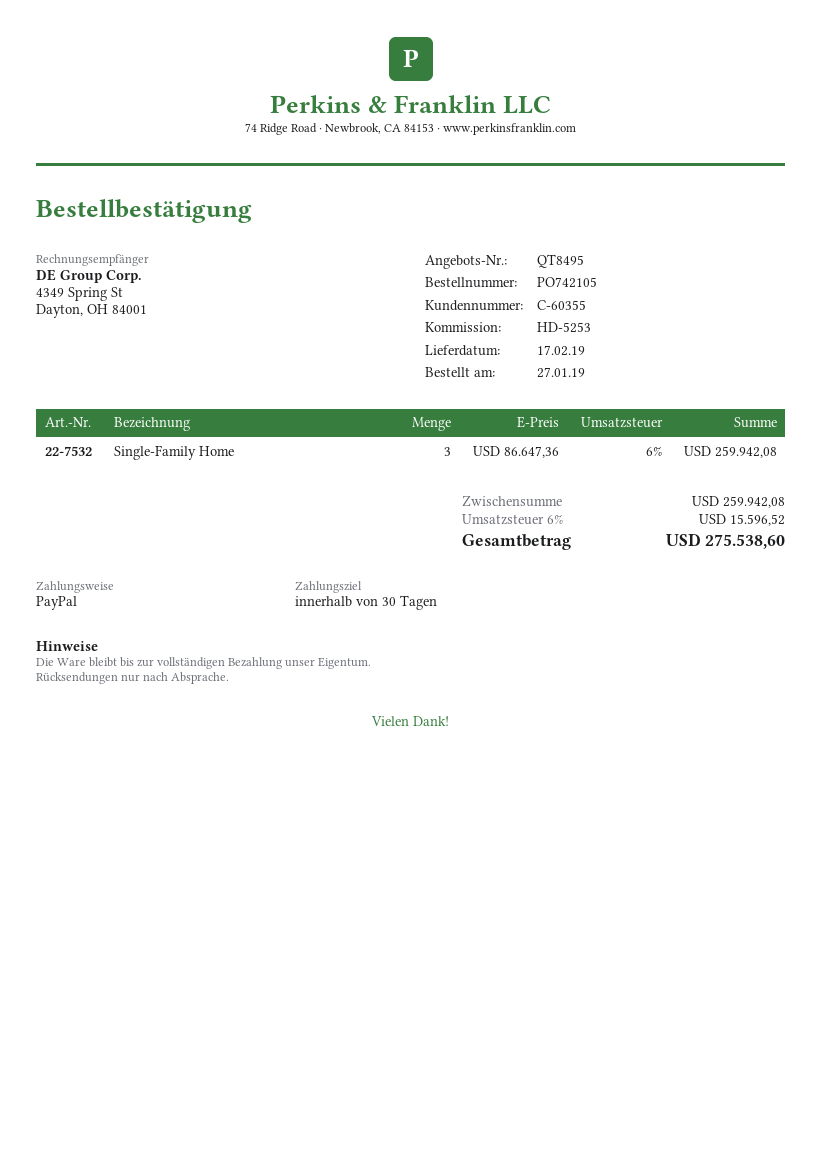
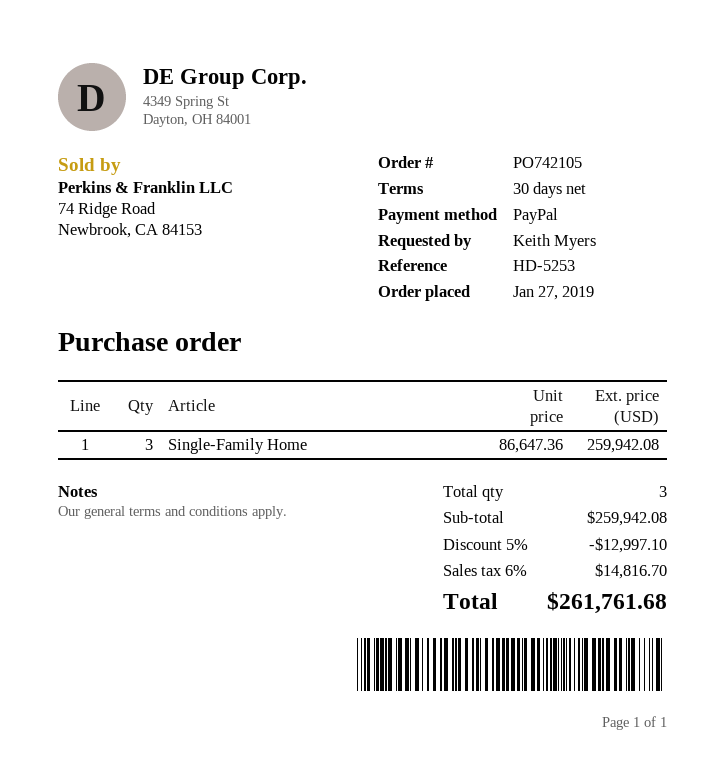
discount: none -> 5% = 12997.10
tax: 6% = 15596.52 -> 6% = 14816.70
total: 275538.60 -> 261761.68

